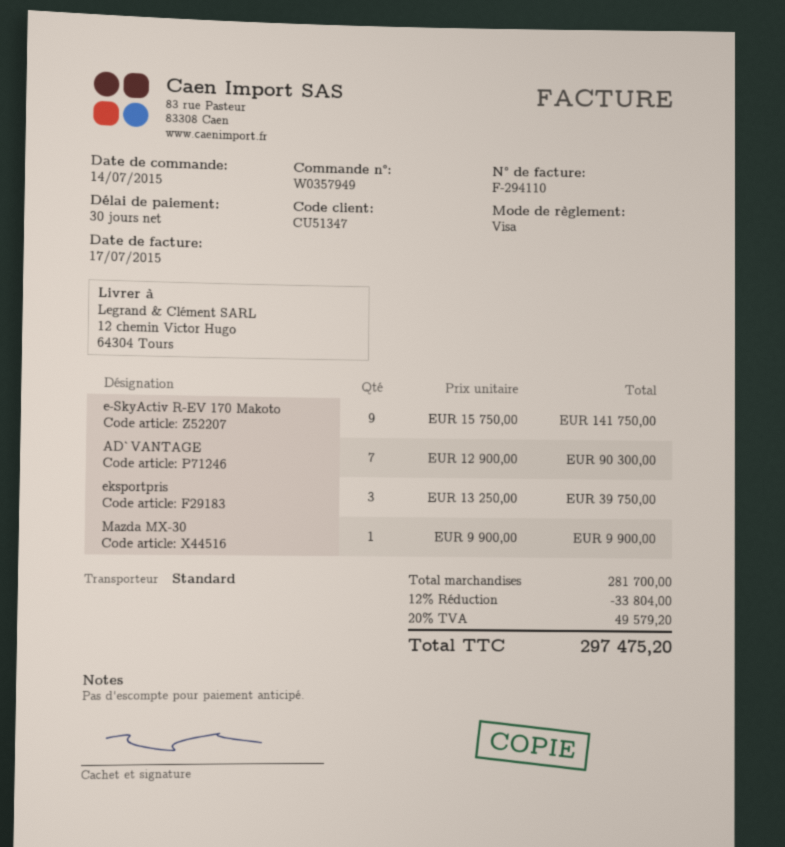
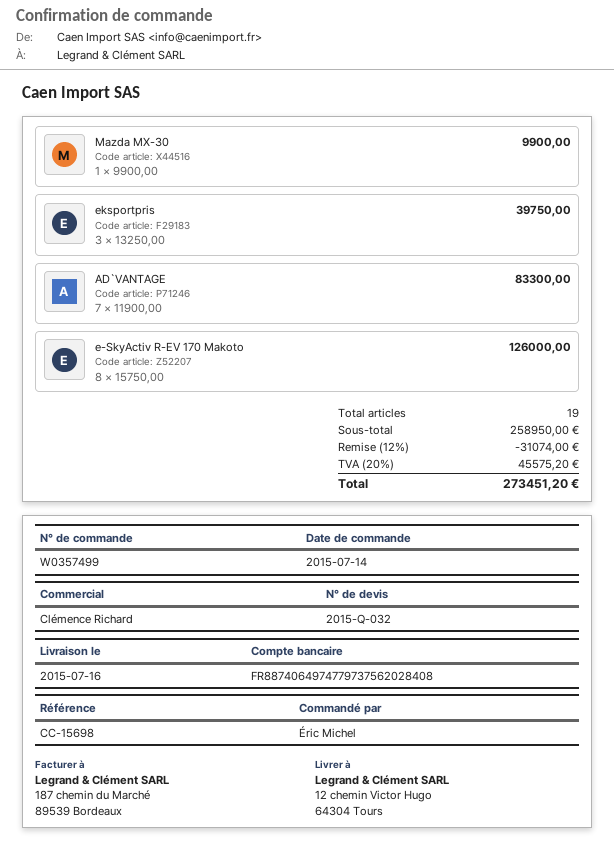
order number: W0357949 -> W0357499
e-SkyActiv R-EV 170 Makoto: 9 x 15750.00 = 141750.00 -> 8 x 15750.00 = 126000.00
AD`VANTAGE: 7 x 12900.00 = 90300.00 -> 7 x 11900.00 = 83300.00
subtotal: 281700.00 -> 258950.00
discount: 12% = 33804.00 -> 12% = 31074.00
tax: 20% = 49579.20 -> 20% = 45575.20
total: 297475.20 -> 273451.20

